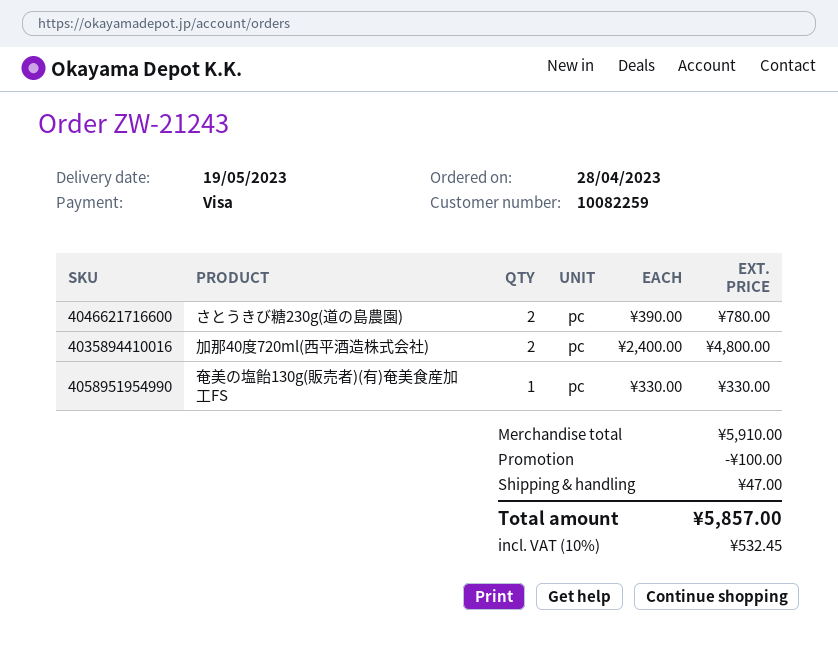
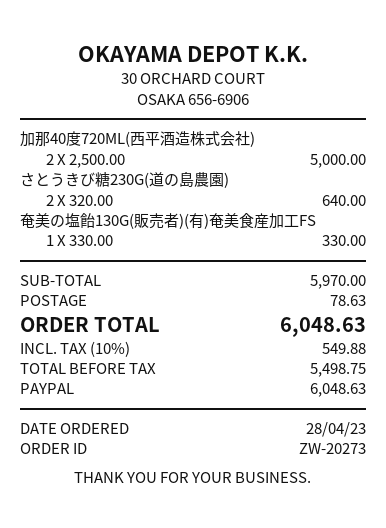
order number: ZW-21243 -> ZW-20273
payment method: Visa -> PayPal
さとうきび糖230g(道の島農園): 2 x 390.00 = 780.00 -> 2 x 320.00 = 640.00
加那40度720ml(西平酒造株式会社): 2 x 2400.00 = 4800.00 -> 2 x 2500.00 = 5000.00
subtotal: 5910.00 -> 5970.00
discount: 100.00 -> none
shipping: 47.00 -> 78.63
tax: 10% = 532.45 -> 10% = 549.88
total: 5857.00 -> 6048.63

